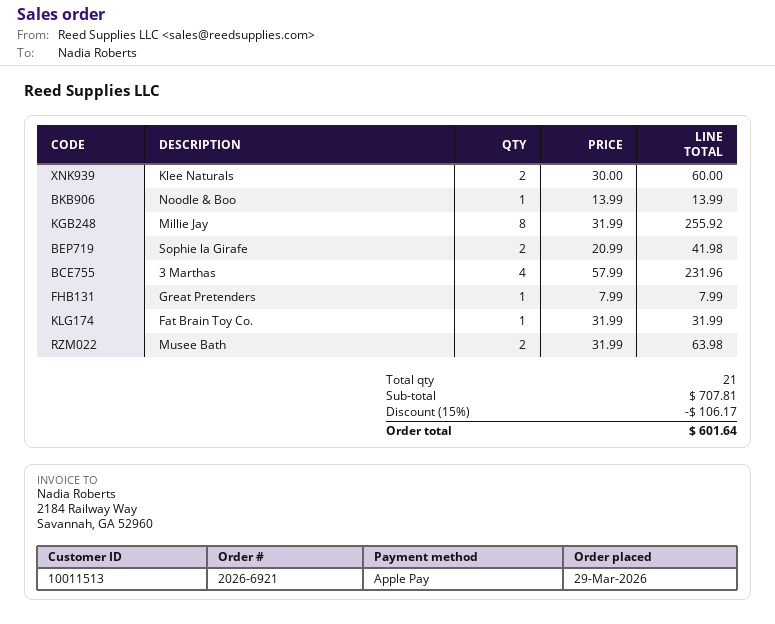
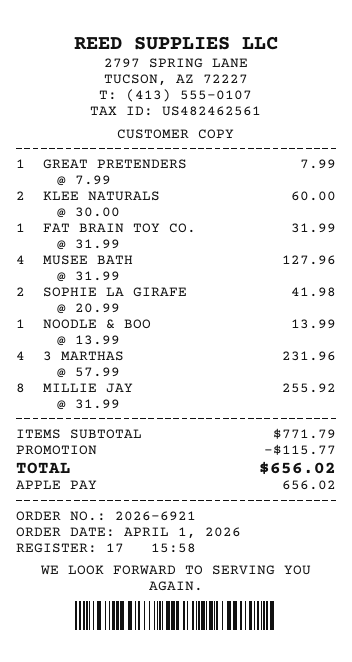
order date: 2026-03-29 -> 2026-04-01
Musee Bath: 2 x 31.99 = 63.98 -> 4 x 31.99 = 127.96
subtotal: 707.81 -> 771.79
discount: 106.17 -> 115.77
total: 601.64 -> 656.02

